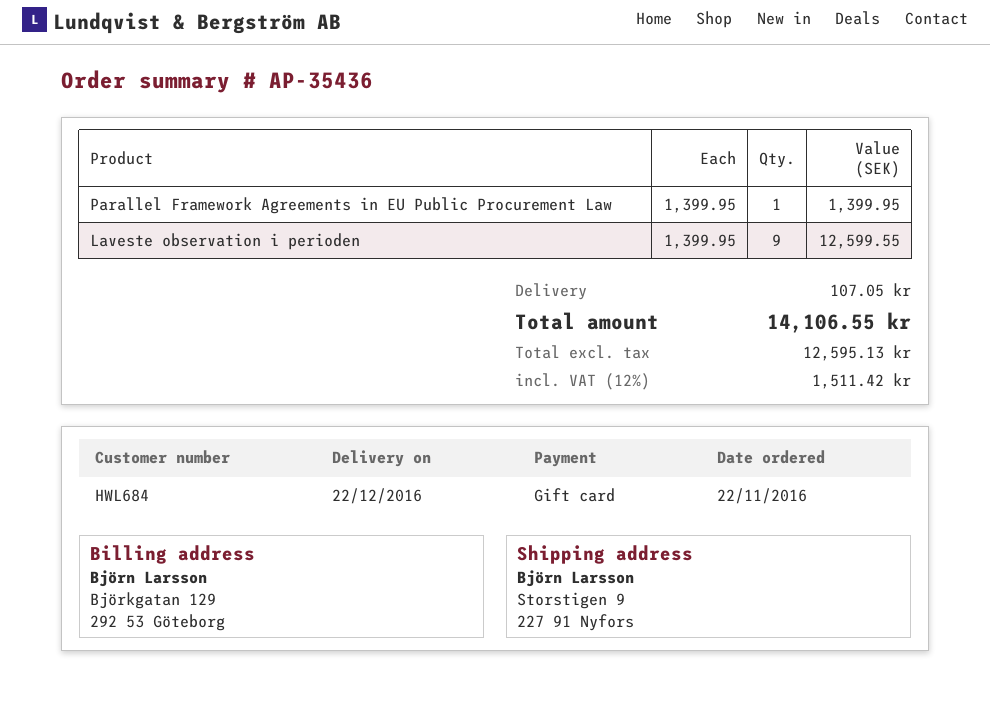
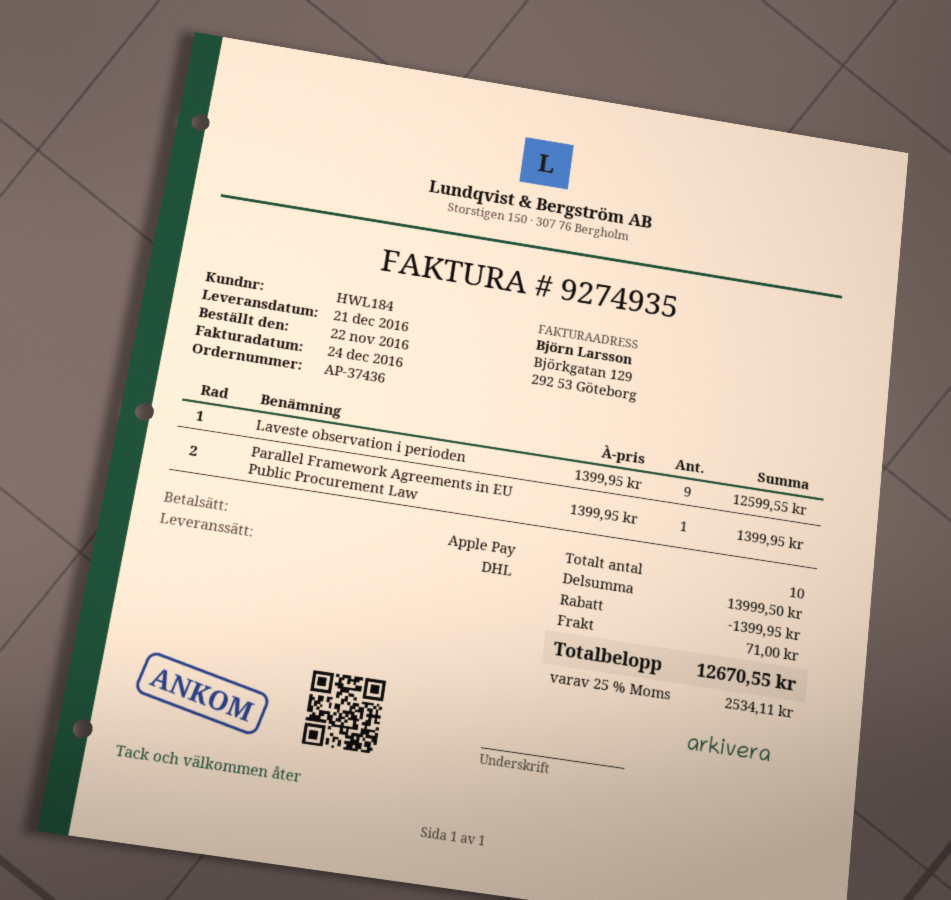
order number: AP-35436 -> AP-37436
delivery date: 2016-12-22 -> 2016-12-21
customer number: HWL684 -> HWL184
payment method: gift card -> Apple Pay
discount: none -> 1399.95
shipping: 107.05 -> 71.00
tax: 12% = 1511.42 -> 25% = 2534.11
total: 14106.55 -> 12670.55

